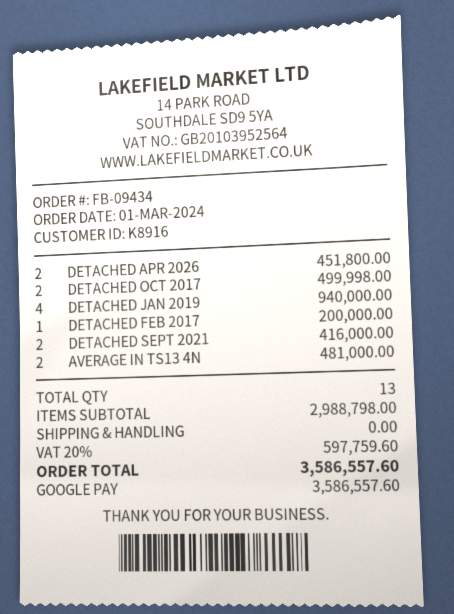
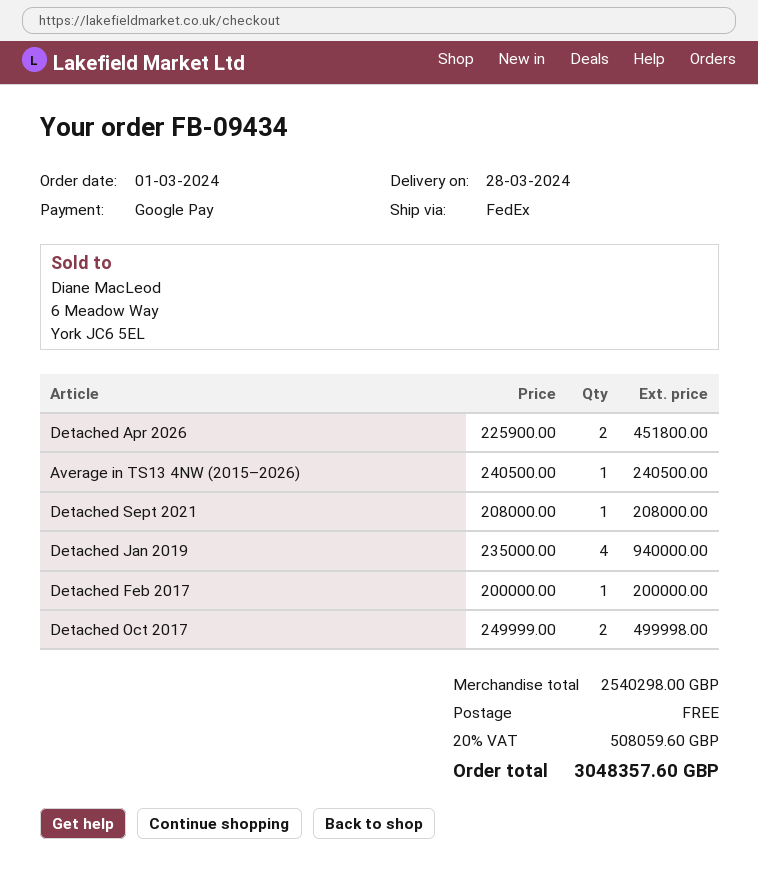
DETACHED SEPT 2021: 2 for 416000.00 -> 1 for 208000.00
AVERAGE IN TS13 4N: 2 for 481000.00 -> 1 for 240500.00
subtotal: 2988798.00 -> 2540298.00
tax: 20% = 597759.60 -> 20% = 508059.60
total: 3586557.60 -> 3048357.60

